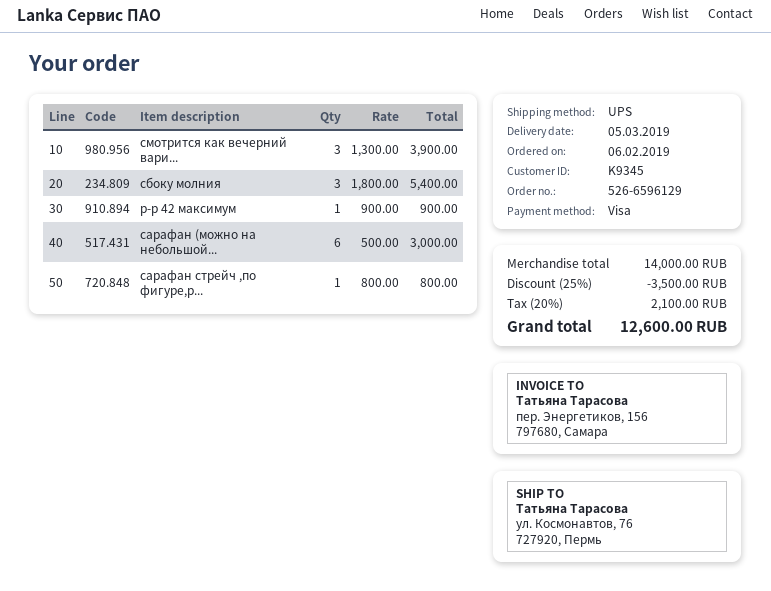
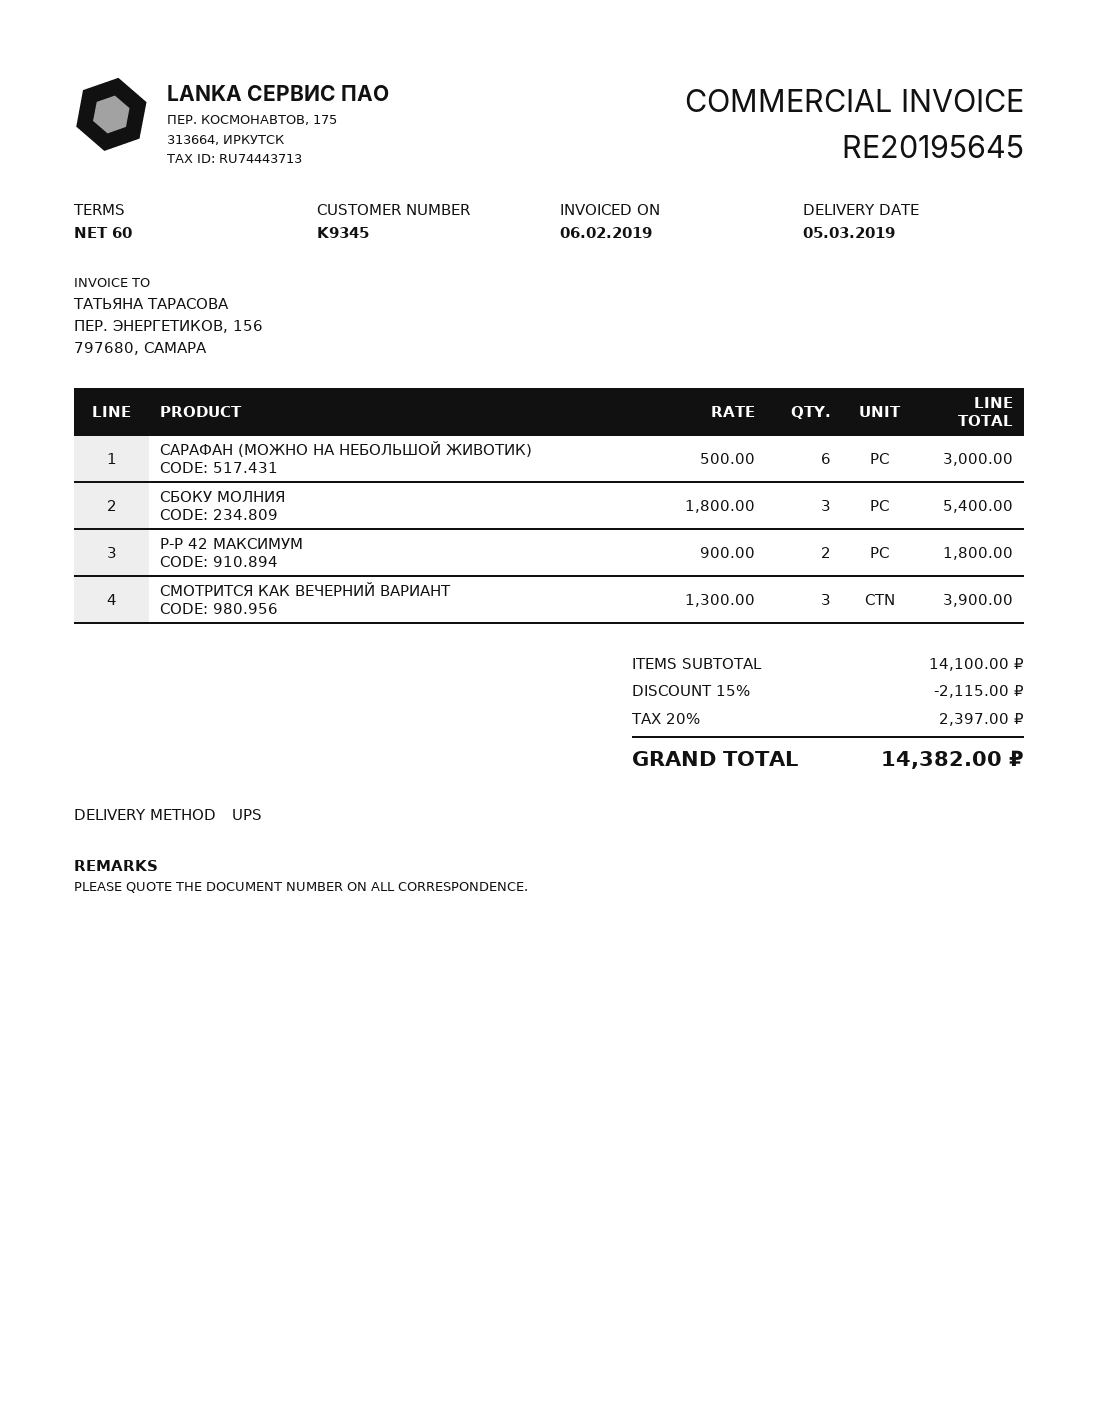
р-р 42 максимум: 1 x 900.00 = 900.00 -> 2 x 900.00 = 1800.00
сарафан стрейч ,по фигуре,р...: 1 x 800.00 = 800.00 -> none
subtotal: 14000.00 -> 14100.00
discount: 25% = 3500.00 -> 15% = 2115.00
tax: 20% = 2100.00 -> 20% = 2397.00
total: 12600.00 -> 14382.00

